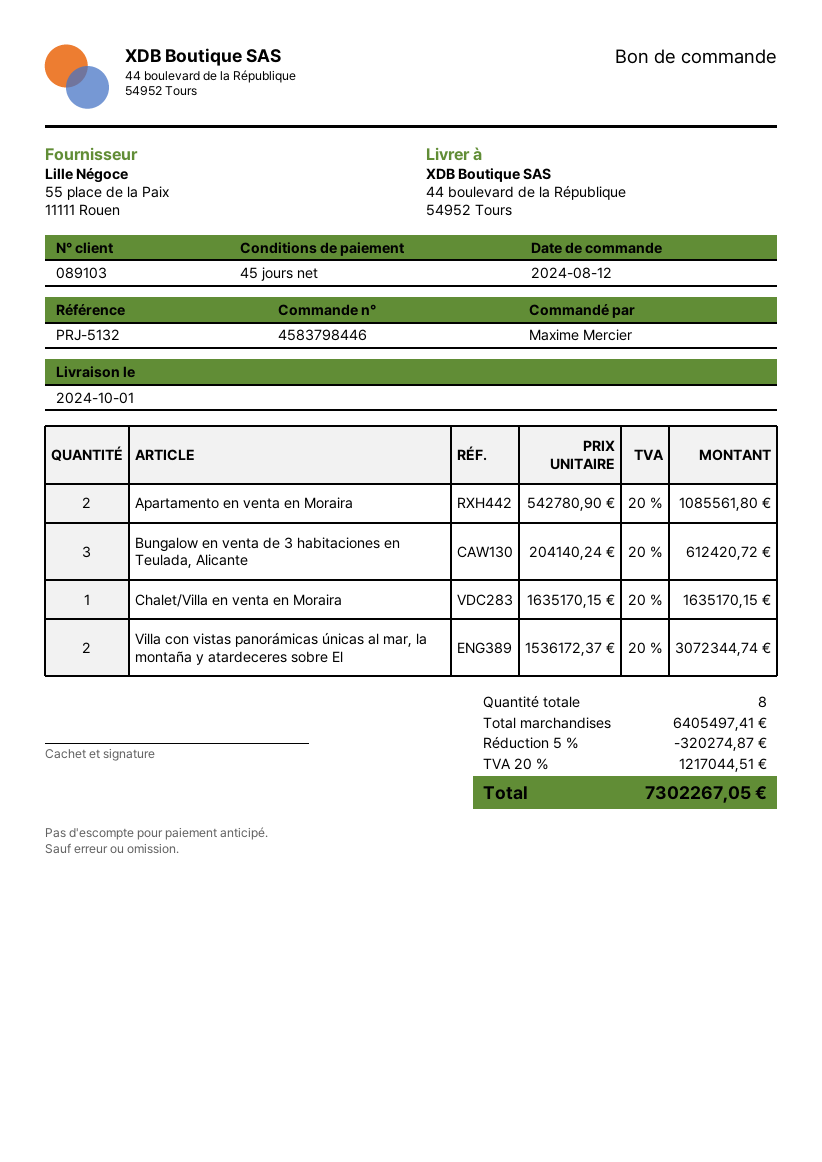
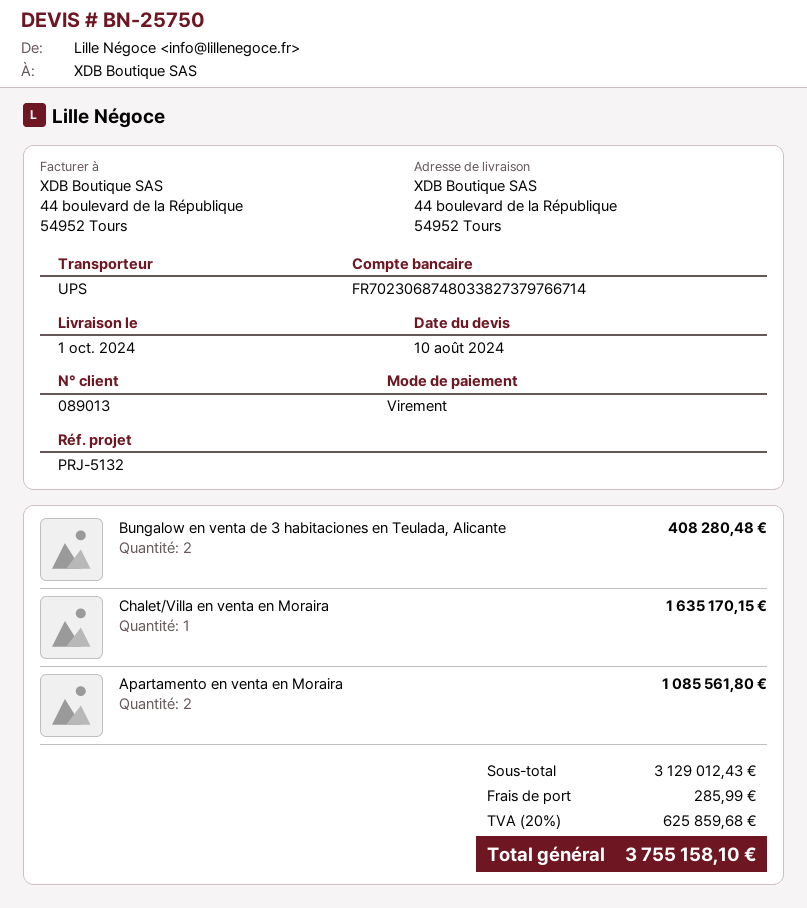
customer number: 089103 -> 089013
Bungalow en venta de 3 habitaciones en Teulada, Alicante: 3 for 612420.72 -> 2 for 408280.48
Villa con vistas panorámicas únicas al mar, la montaña y atardeceres sobre El: 2 for 3072344.74 -> none
subtotal: 6405497.41 -> 3129012.43
discount: 5% = 320274.87 -> none
shipping: none -> 285.99
tax: 20% = 1217044.51 -> 20% = 625859.68
total: 7302267.05 -> 3755158.10

